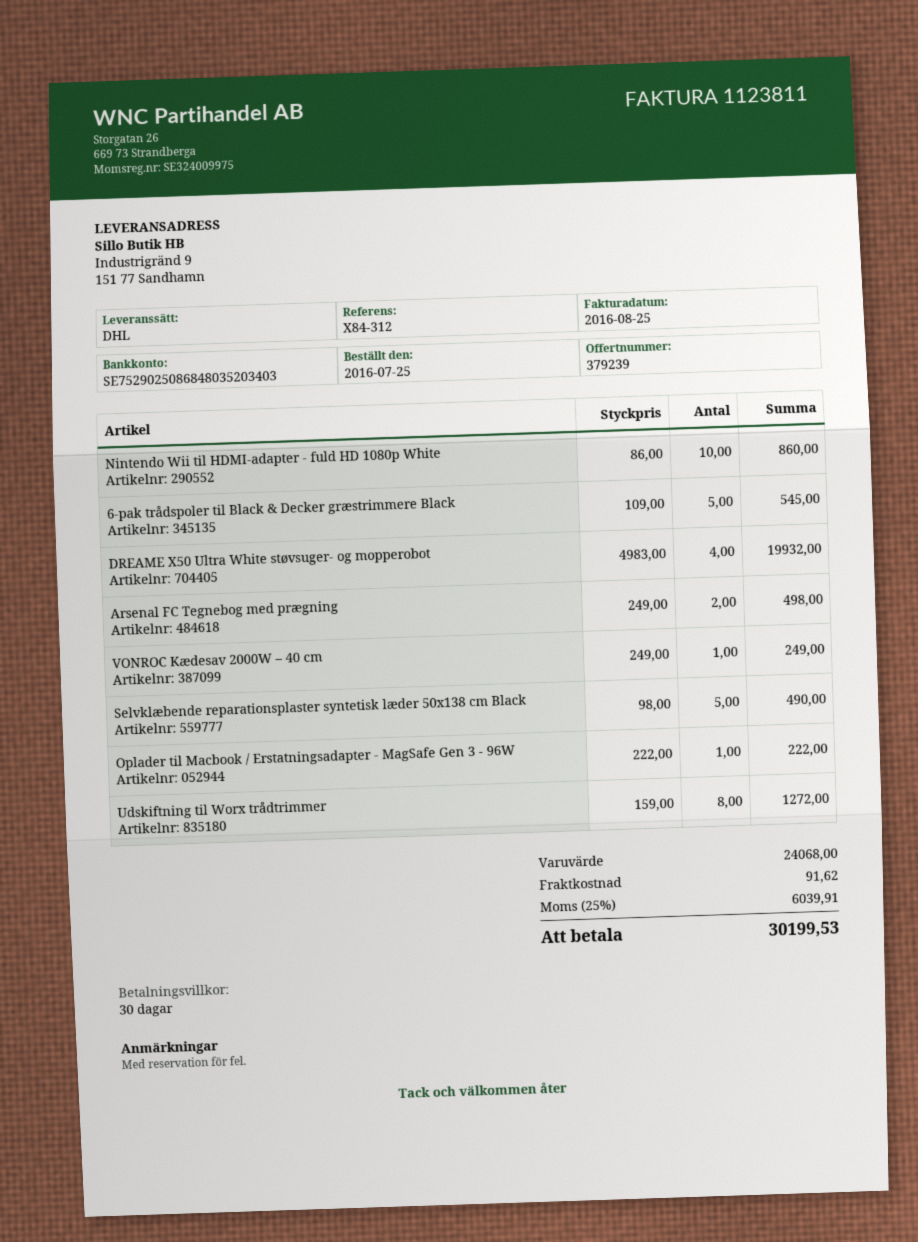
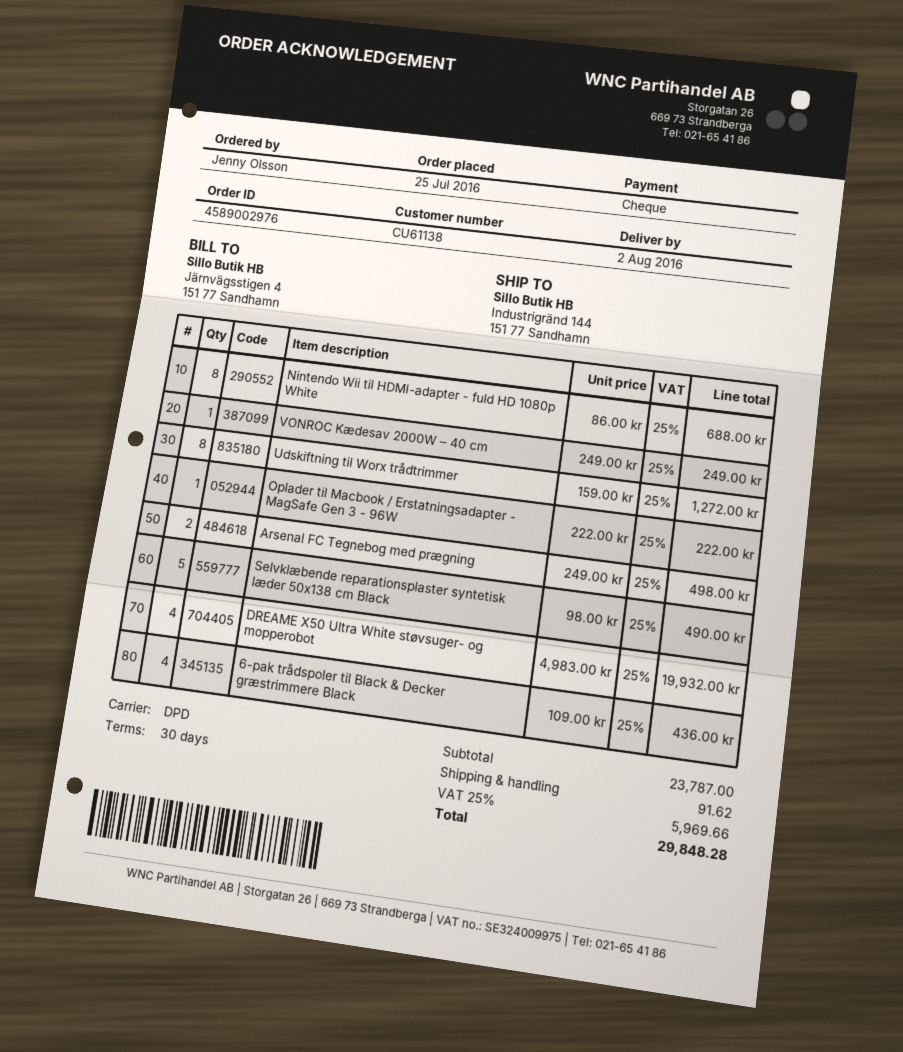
shipping method: DHL -> DPD
ship to: Industrigränd 9, 151 77 Sandhamn -> Industrigränd 144, 151 77 Sandhamn
Nintendo Wii til HDMI-adapter - fuld HD 1080p White: 10 x 86.00 = 860.00 -> 8 x 86.00 = 688.00
6-pak trådspoler til Black & Decker græstrimmere Black: 5 x 109.00 = 545.00 -> 4 x 109.00 = 436.00
subtotal: 24068.00 -> 23787.00
tax: 25% = 6039.91 -> 25% = 5969.66
total: 30199.53 -> 29848.28

